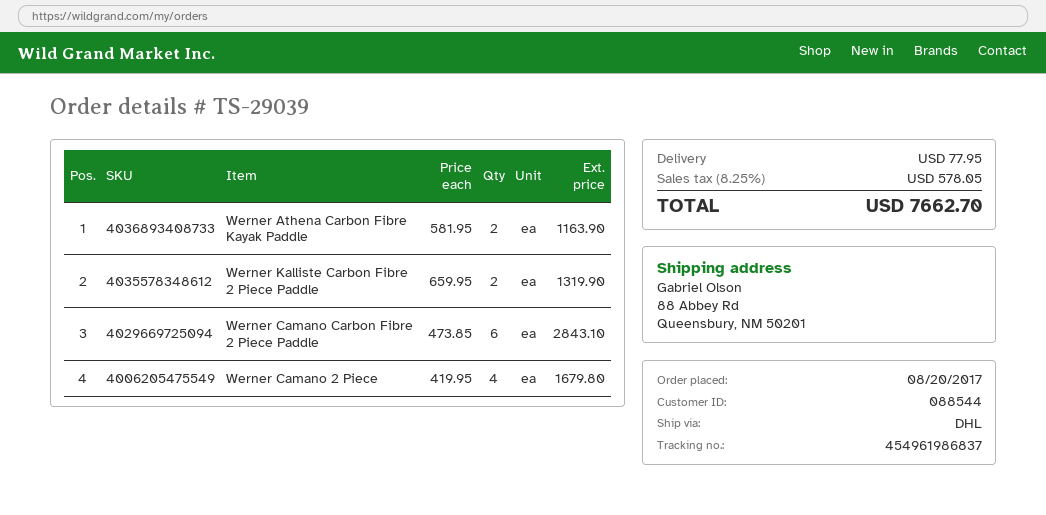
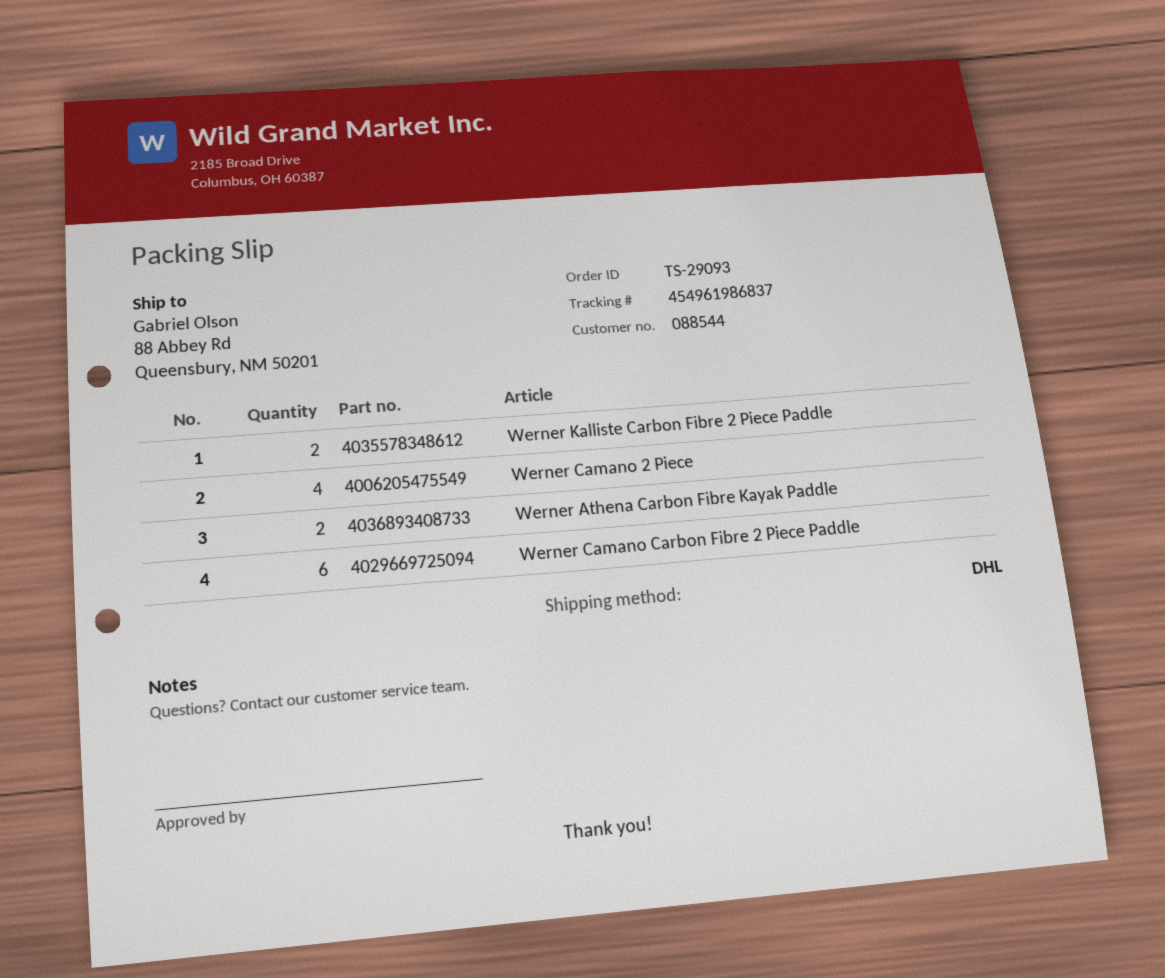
order number: TS-29039 -> TS-29093

